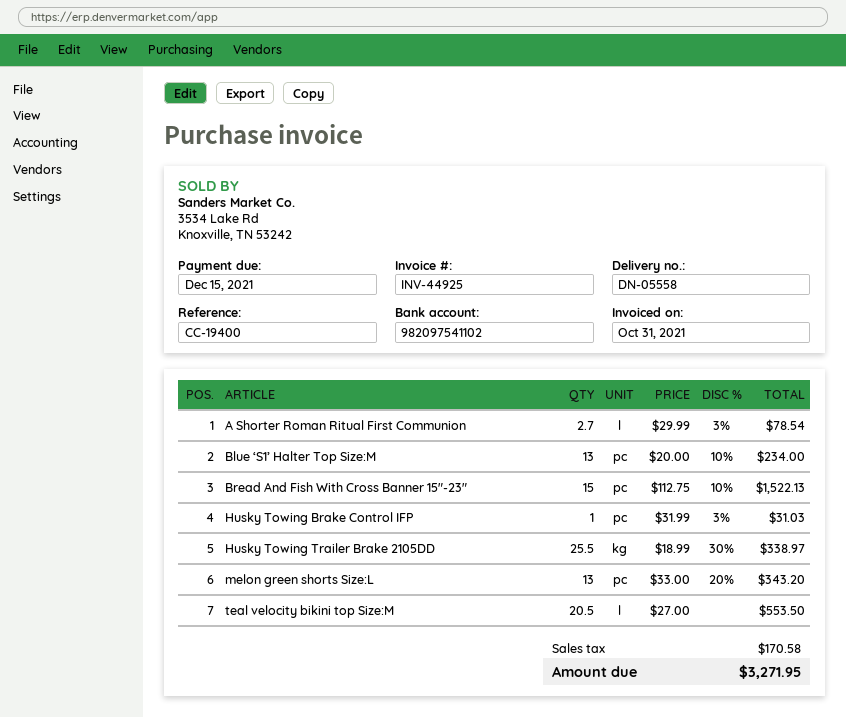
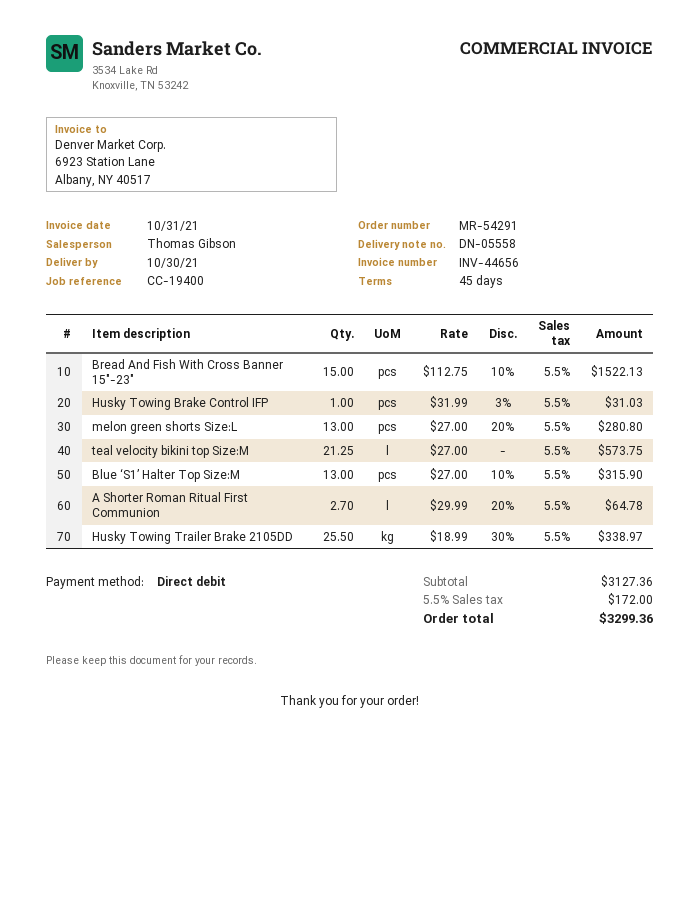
invoice number: INV-44925 -> INV-44656
A Shorter Roman Ritual First Communion: 2.7 x 29.99 - 3% = 78.54 -> 2.7 x 29.99 - 20% = 64.78
Blue ‘S1’ Halter Top Size:M: 13 x 20.00 - 10% = 234.00 -> 13 x 27.00 - 10% = 315.90
melon green shorts Size:L: 13 x 33.00 - 20% = 343.20 -> 13 x 27.00 - 20% = 280.80
teal velocity bikini top Size:M: 20.5 x 27.00 = 553.50 -> 21.25 x 27.00 = 573.75
tax: 170.58 -> 172.00
total: 3271.95 -> 3299.36

